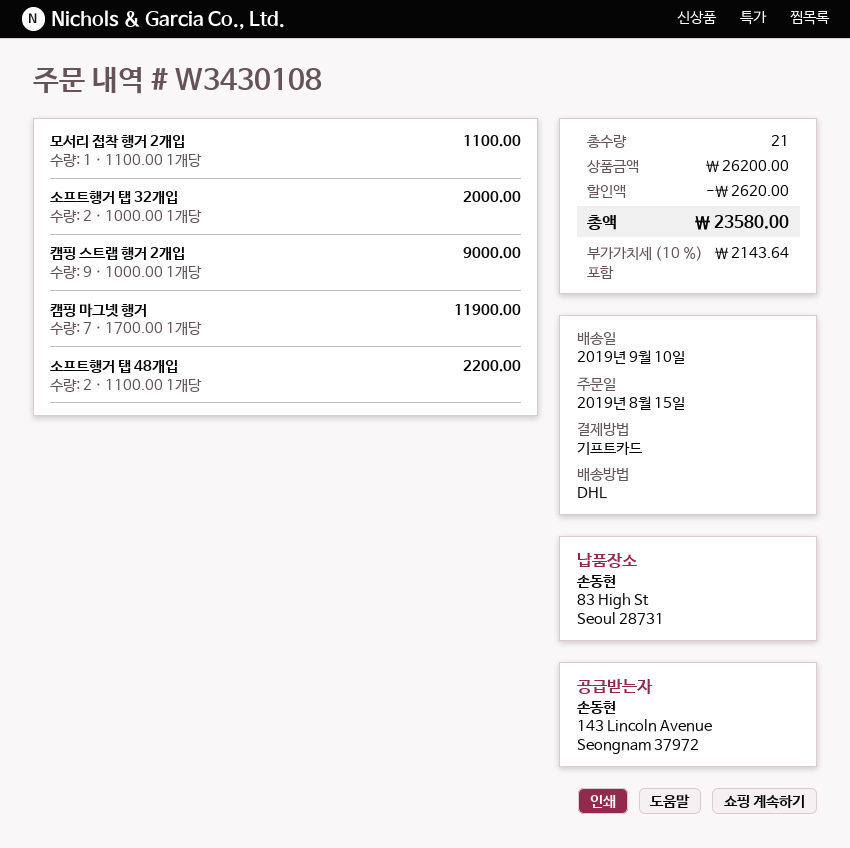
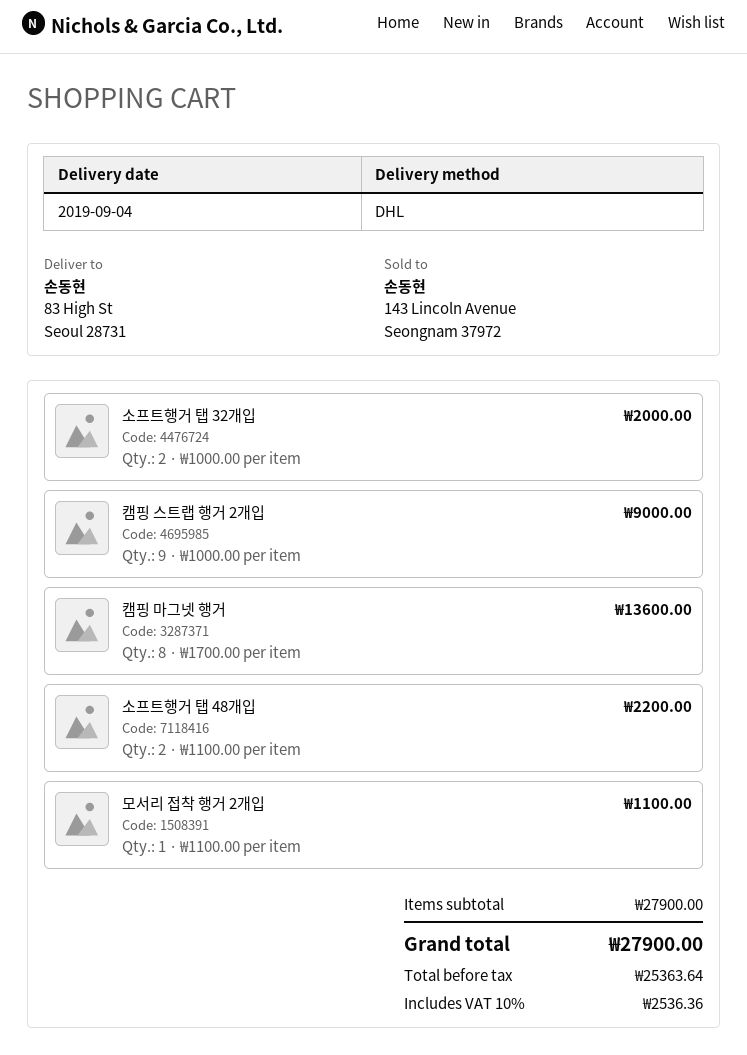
delivery date: 2019-09-10 -> 2019-09-04
캠핑 마그넷 행거: 7 x 1700.00 = 11900.00 -> 8 x 1700.00 = 13600.00
subtotal: 26200.00 -> 27900.00
discount: 2620.00 -> none
tax: 10% = 2143.64 -> 10% = 2536.36
total: 23580.00 -> 27900.00

